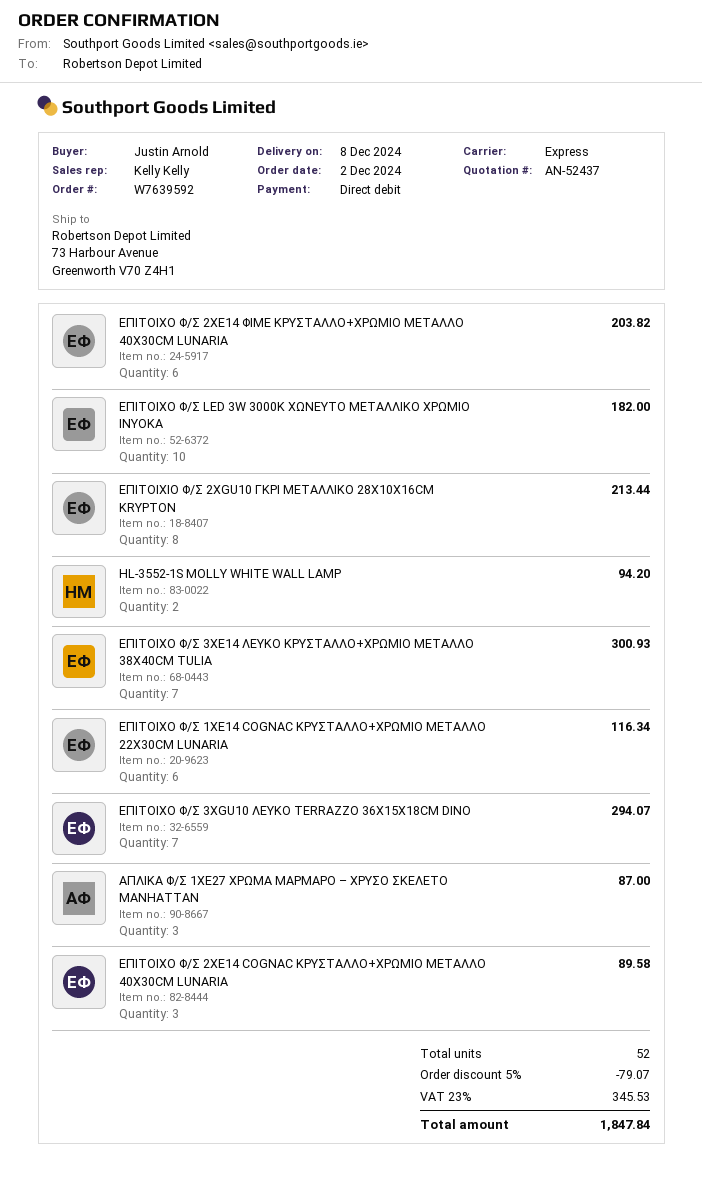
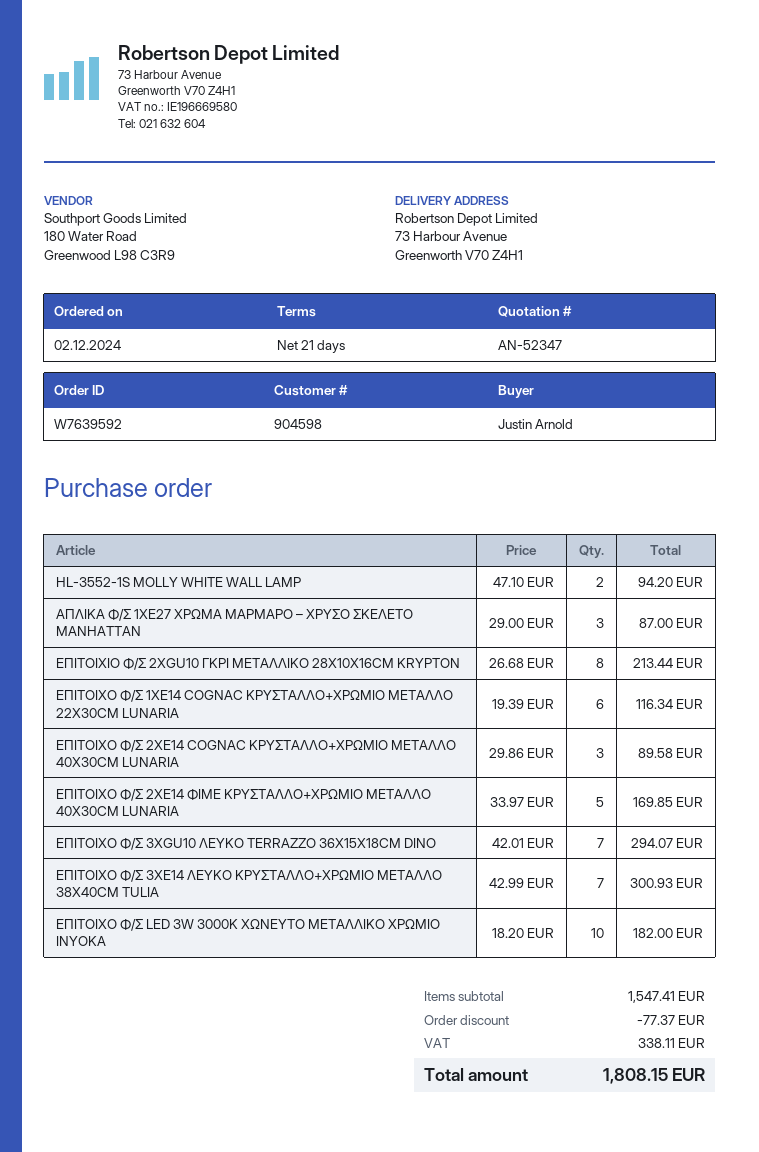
quote number: AN-52437 -> AN-52347
ΕΠΙΤΟΙΧΟ Φ/Σ 2ΧΕ14 ΦΙΜΕ ΚΡΥΣΤΑΛΛΟ+ΧΡΩΜΙΟ ΜΕΤΑΛΛΟ 40X30CM LUNARIA: 6 for 203.82 -> 5 for 169.85
discount: 79.07 -> 77.37
tax: 345.53 -> 338.11
total: 1847.84 -> 1808.15

